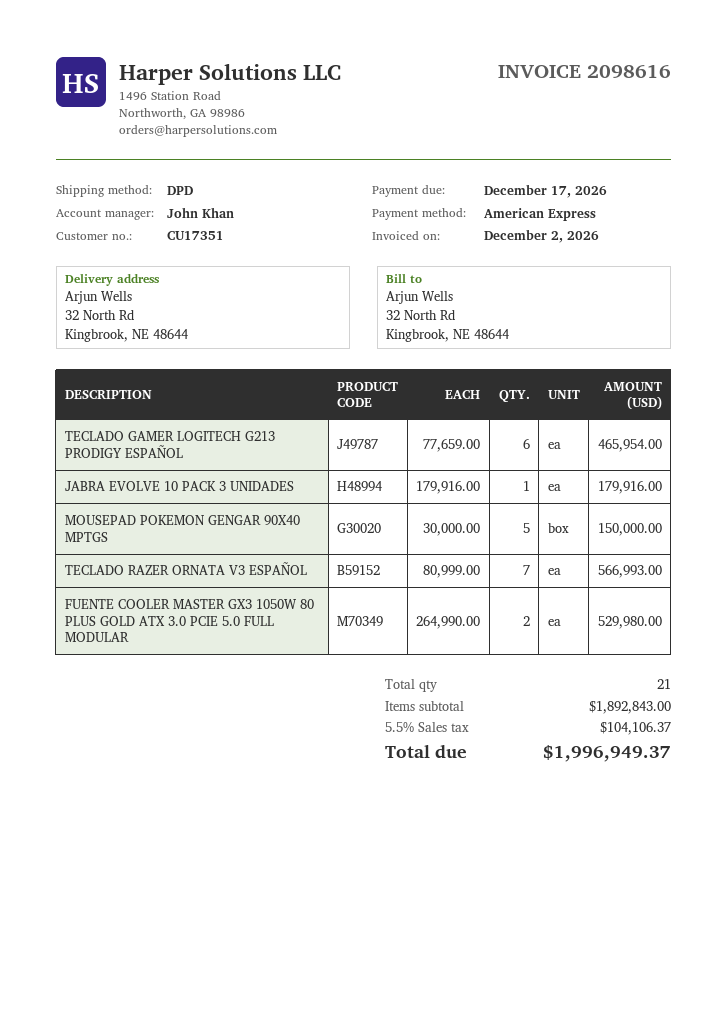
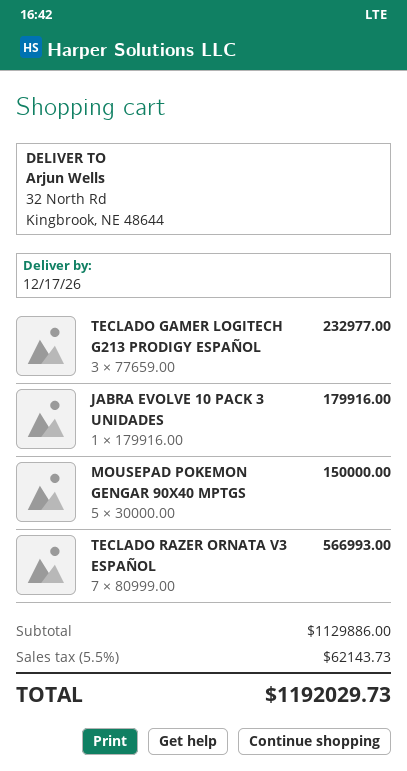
TECLADO GAMER LOGITECH G213 PRODIGY ESPAÑOL: 6 x 77659.00 = 465954.00 -> 3 x 77659.00 = 232977.00
FUENTE COOLER MASTER GX3 1050W 80 PLUS GOLD ATX 3.0 PCIE 5.0 FULL MODULAR: 2 x 264990.00 = 529980.00 -> none
subtotal: 1892843.00 -> 1129886.00
tax: 5.5% = 104106.37 -> 5.5% = 62143.73
total: 1996949.37 -> 1192029.73

